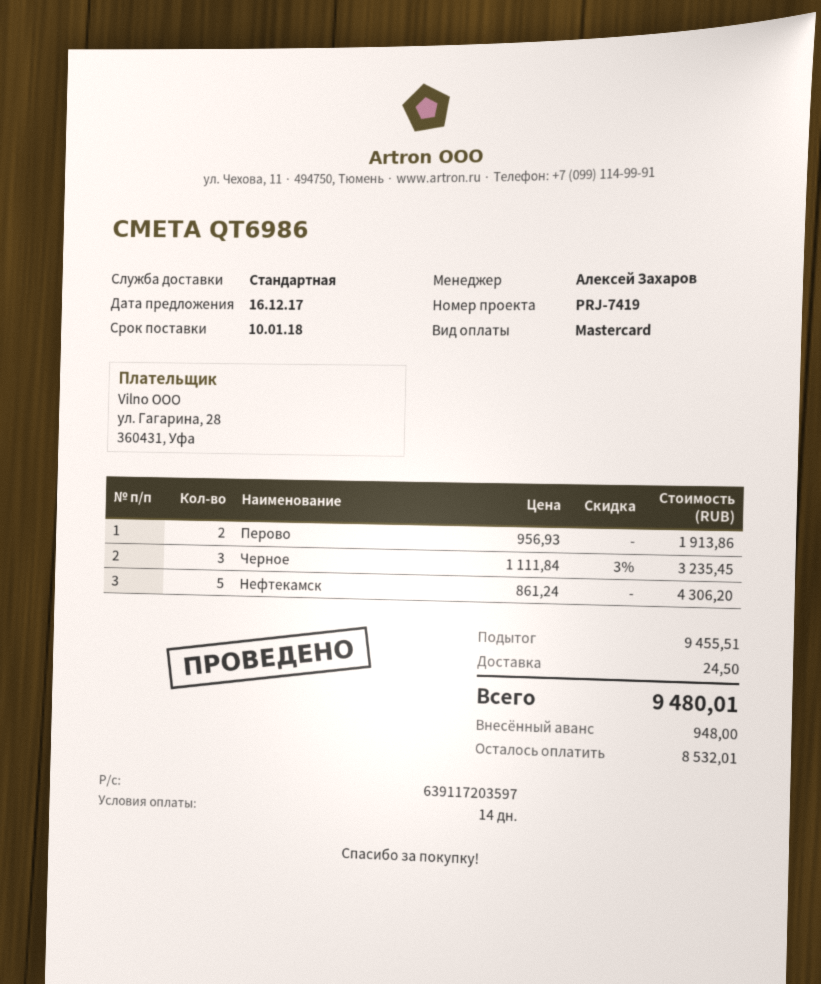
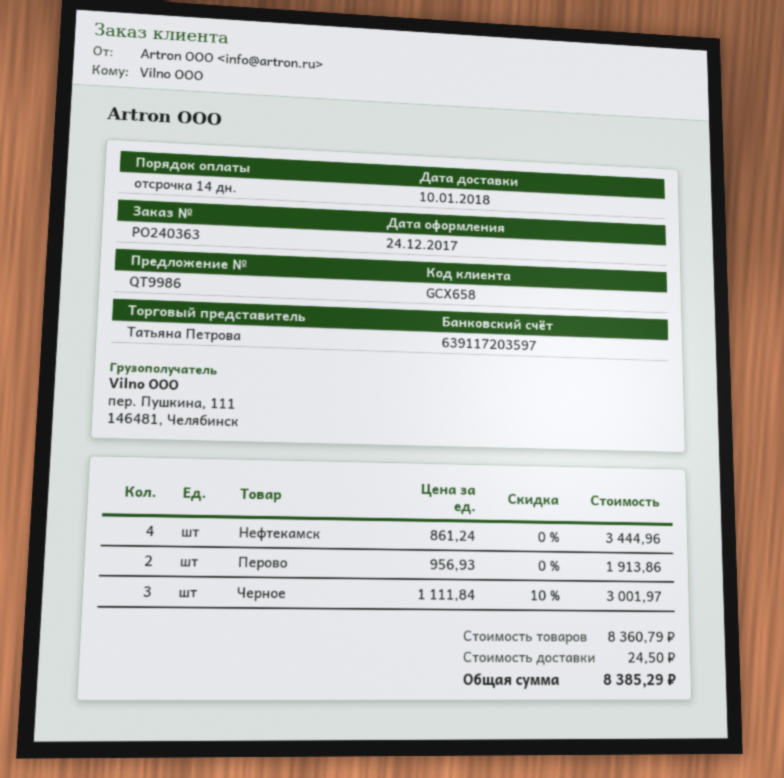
quote number: QT6986 -> QT9986
sales rep: Алексей Захаров -> Татьяна Петрова
Черное: 3 x 1111.84 - 3% = 3235.45 -> 3 x 1111.84 - 10% = 3001.97
Нефтекамск: 5 x 861.24 = 4306.20 -> 4 x 861.24 = 3444.96
subtotal: 9455.51 -> 8360.79
total: 9480.01 -> 8385.29

